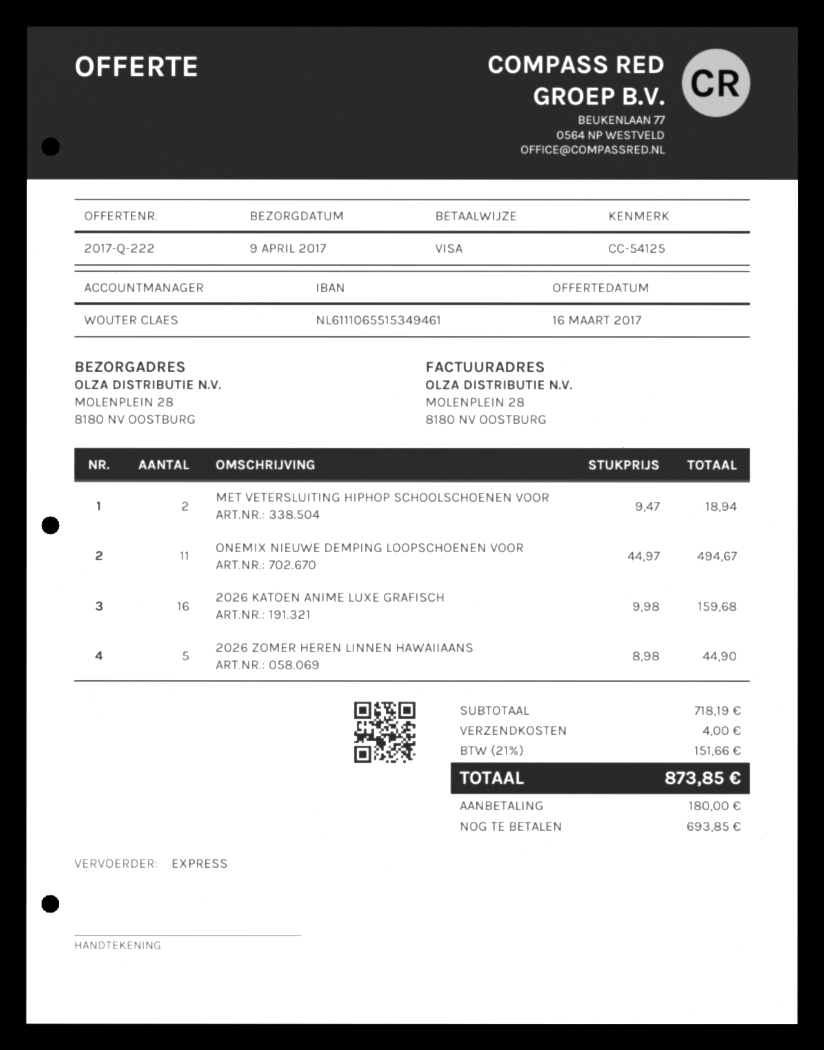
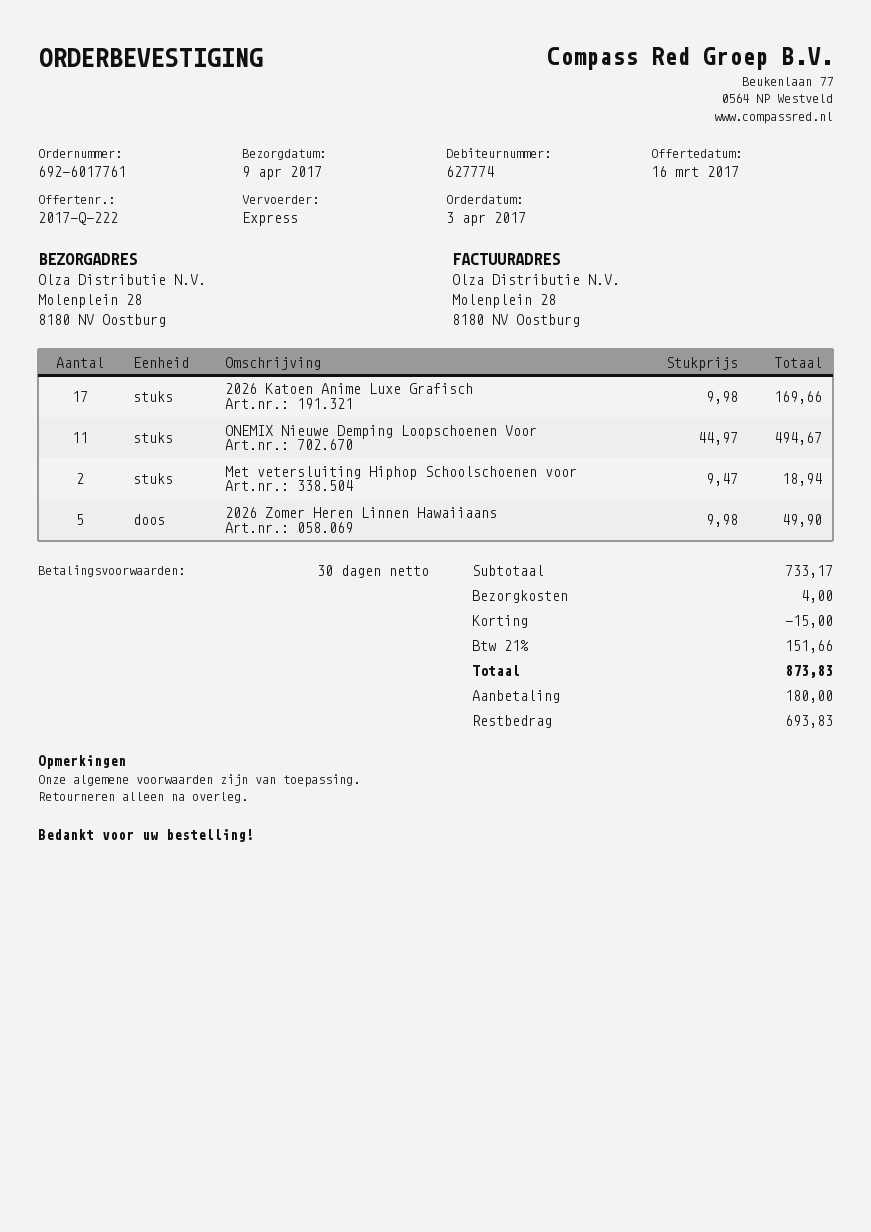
2026 KATOEN ANIME LUXE GRAFISCH: 16 x 9.98 = 159.68 -> 17 x 9.98 = 169.66
2026 ZOMER HEREN LINNEN HAWAIIAANS: 5 x 8.98 = 44.90 -> 5 x 9.98 = 49.90
subtotal: 718.19 -> 733.17
discount: none -> 15.00
total: 873.85 -> 873.83
balance: 693.85 -> 693.83

